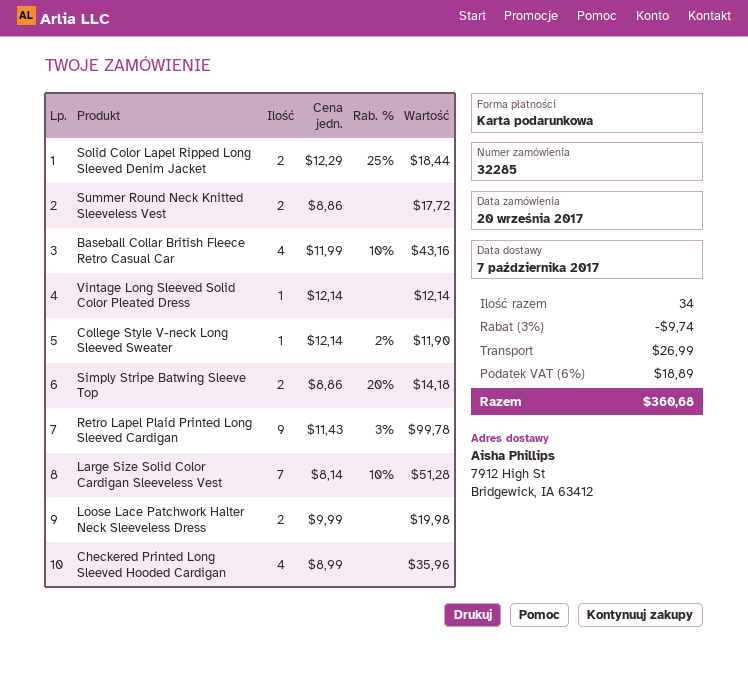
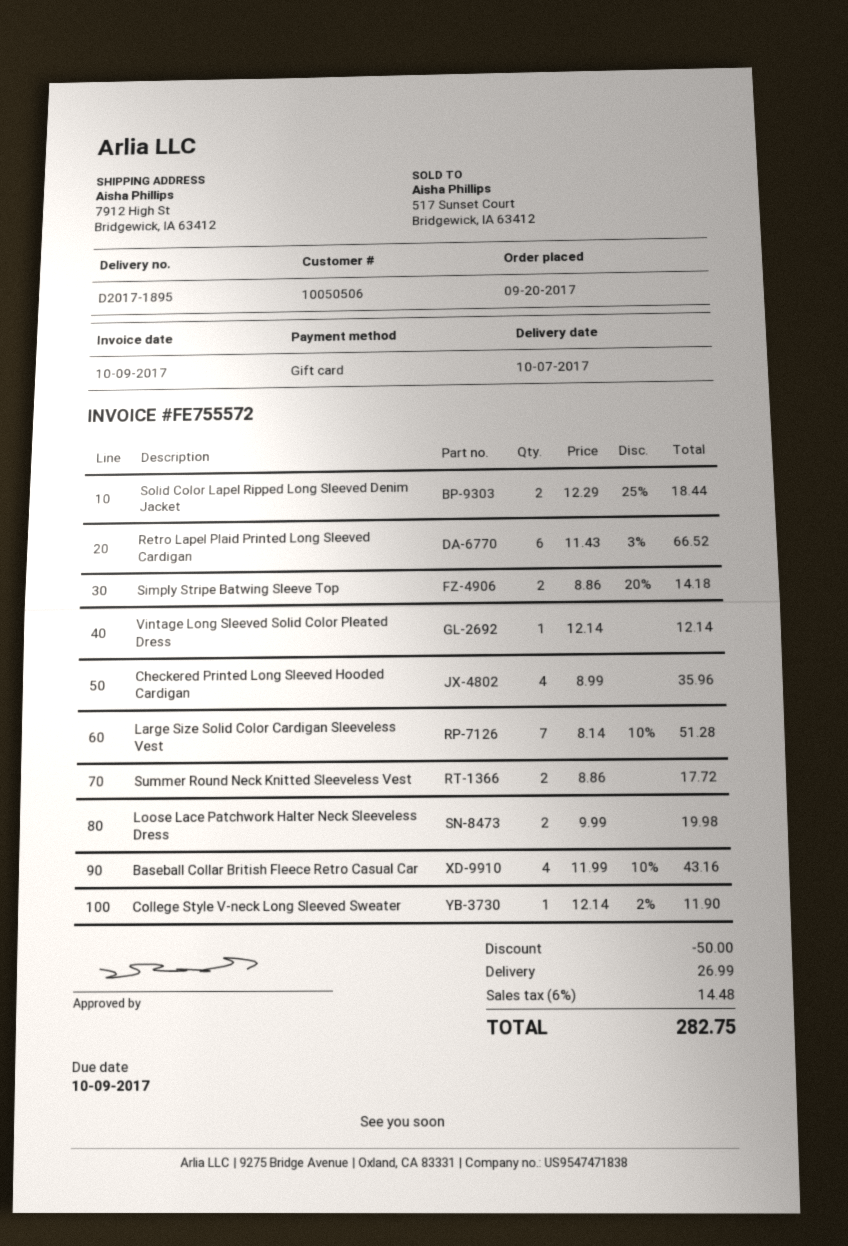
Retro Lapel Plaid Printed Long Sleeved Cardigan: 9 x 11.43 - 3% = 99.78 -> 6 x 11.43 - 3% = 66.52
discount: 9.74 -> 50.00
tax: 6% = 18.89 -> 6% = 14.48
total: 360.68 -> 282.75

